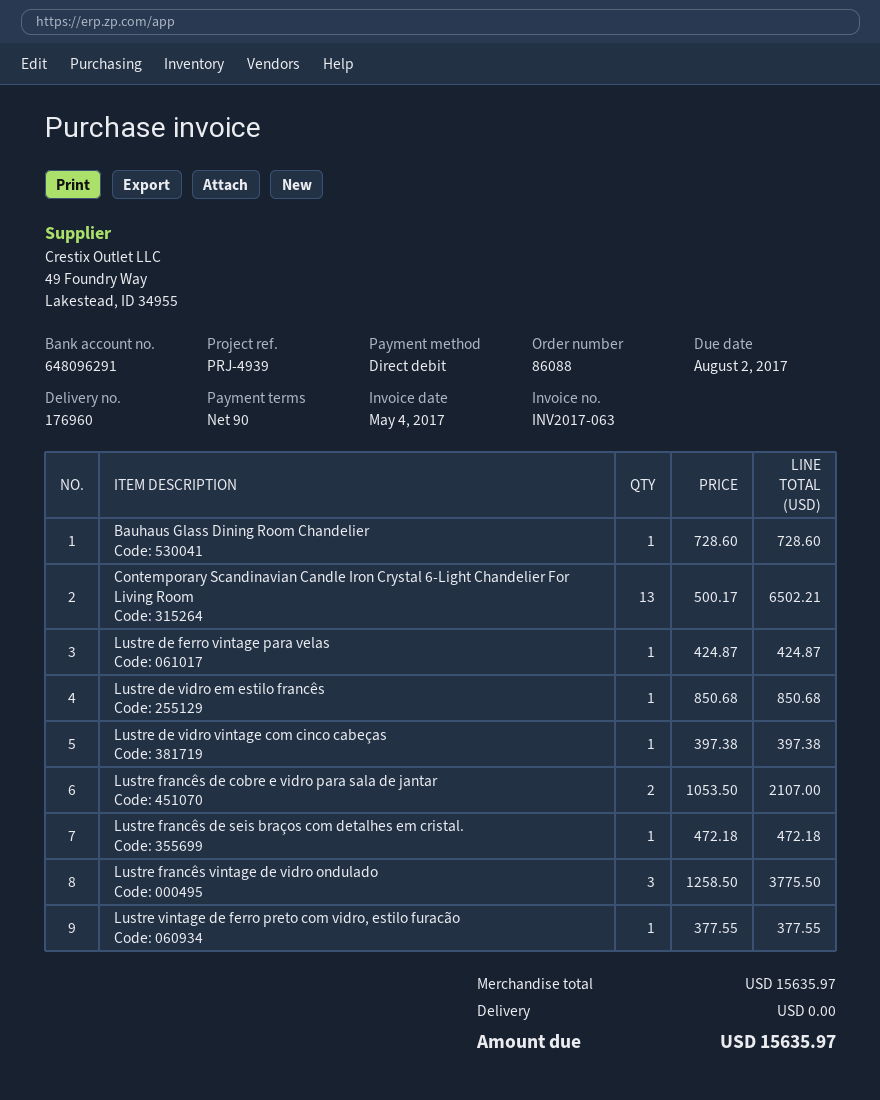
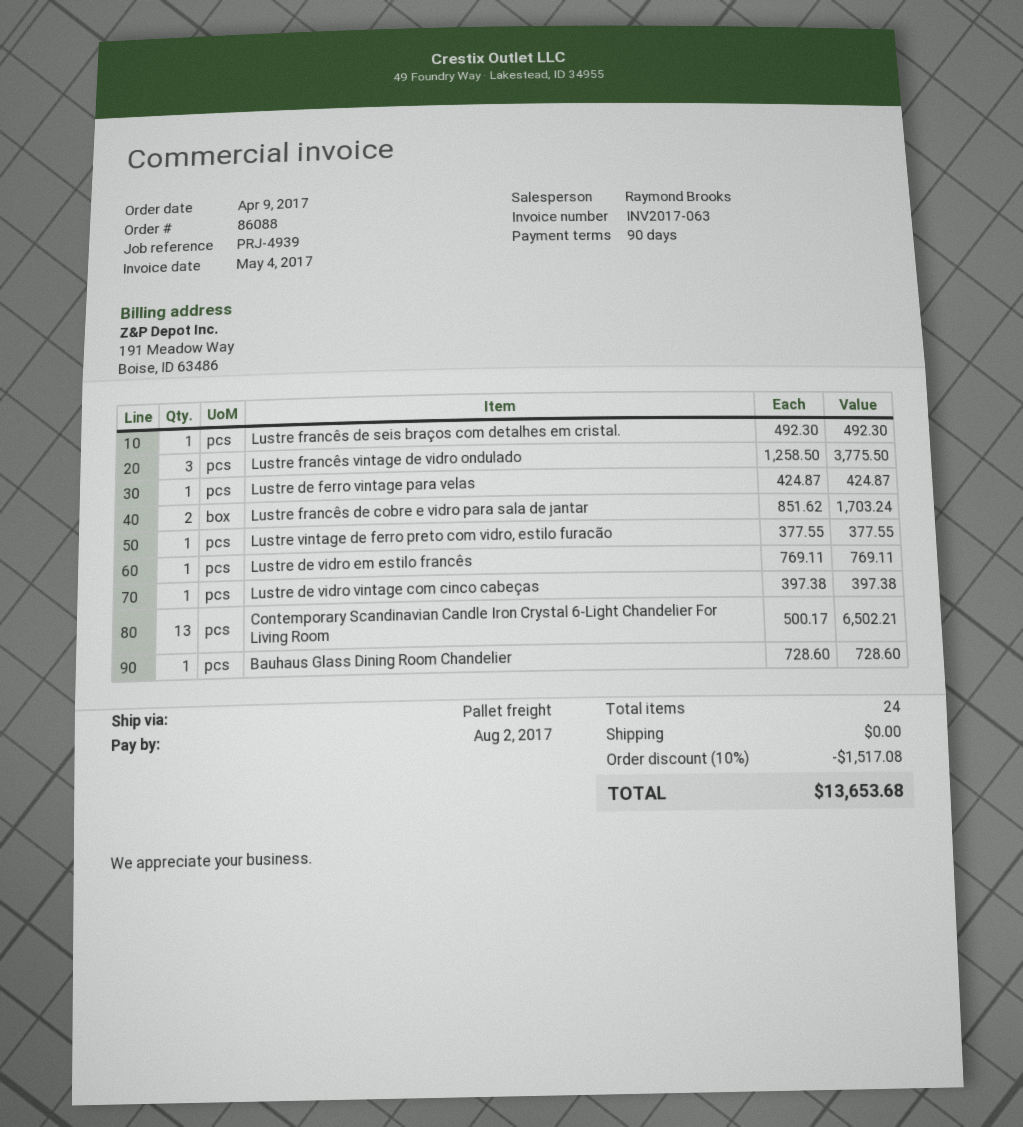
Lustre de vidro em estilo francês: 1 x 850.68 = 850.68 -> 1 x 769.11 = 769.11
Lustre francês de cobre e vidro para sala de jantar: 2 x 1053.50 = 2107.00 -> 2 x 851.62 = 1703.24
Lustre francês de seis braços com detalhes em cristal.: 1 x 472.18 = 472.18 -> 1 x 492.30 = 492.30
discount: none -> 10% = 1517.08
total: 15635.97 -> 13653.68

